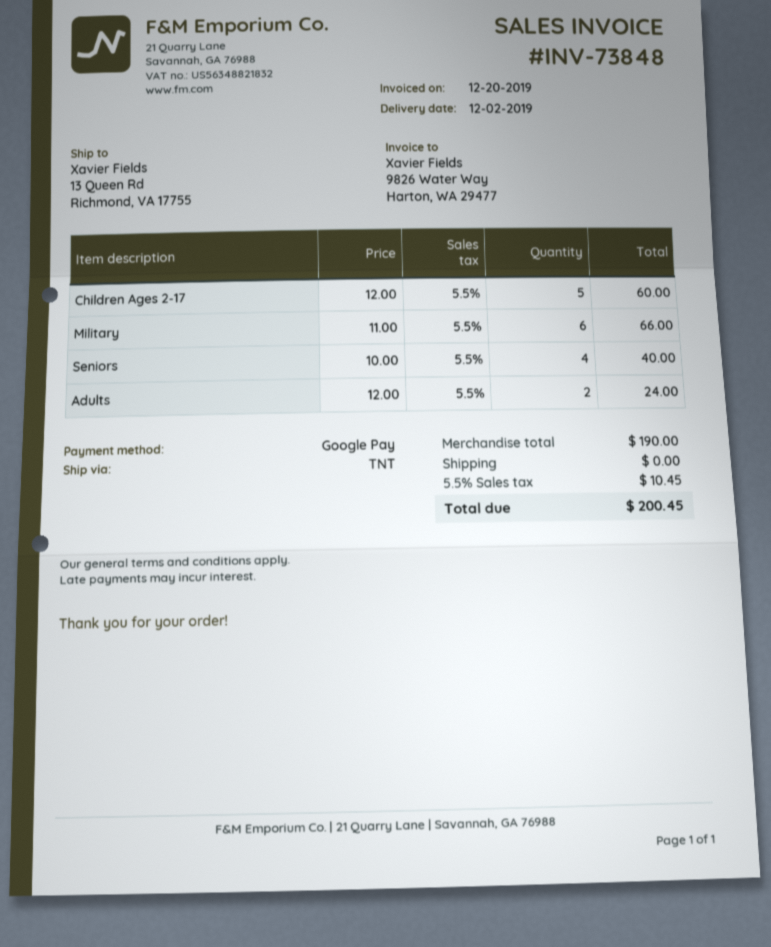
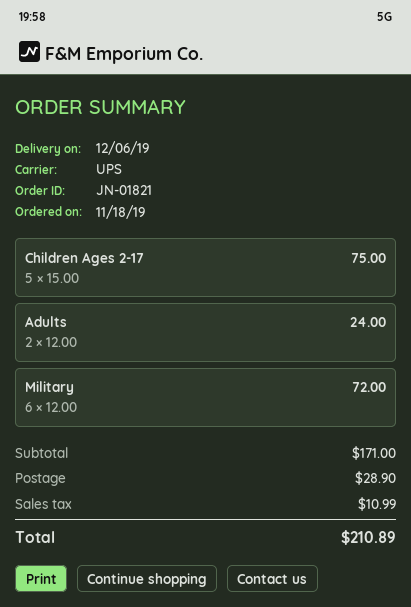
delivery date: 2019-12-02 -> 2019-12-06
shipping method: TNT -> UPS
Children Ages 2-17: 5 x 12.00 = 60.00 -> 5 x 15.00 = 75.00
Military: 6 x 11.00 = 66.00 -> 6 x 12.00 = 72.00
Seniors: 4 x 10.00 = 40.00 -> none
subtotal: 190.00 -> 171.00
shipping: 0.00 -> 28.90
tax: 10.45 -> 10.99
total: 200.45 -> 210.89

